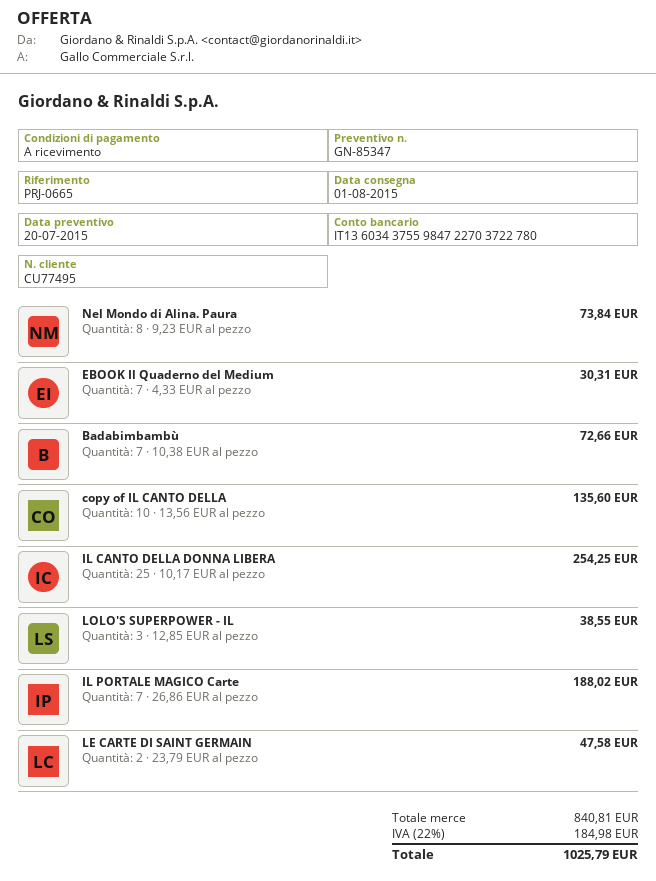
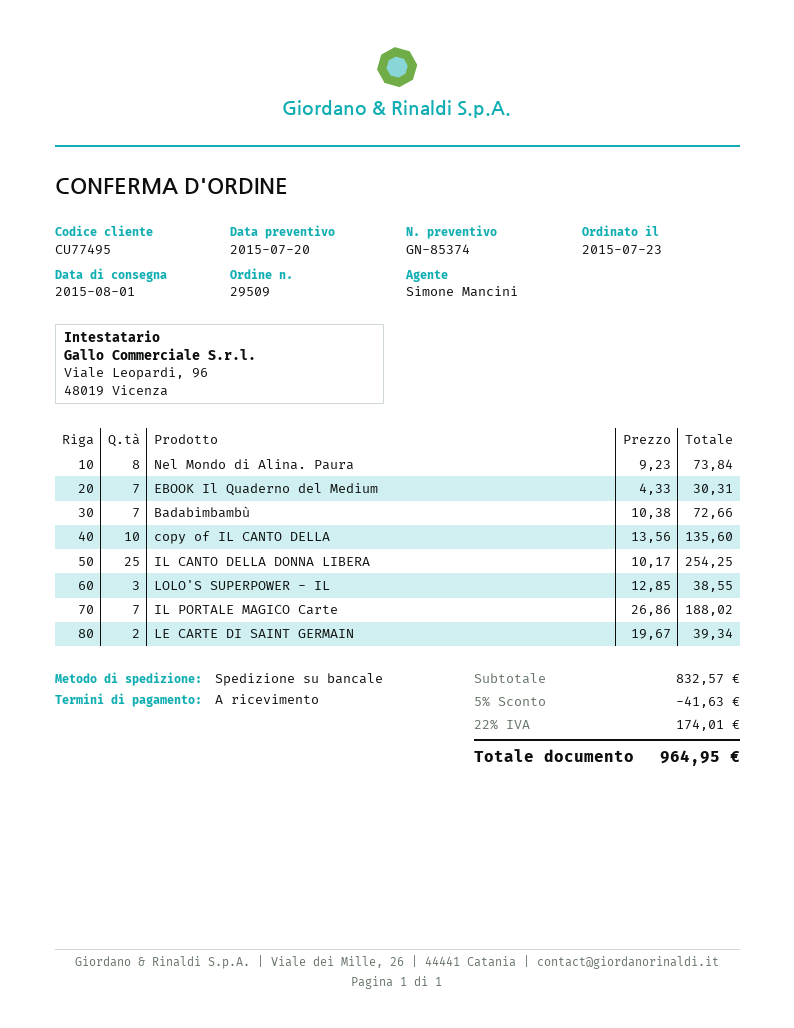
quote number: GN-85347 -> GN-85374
LE CARTE DI SAINT GERMAIN: 2 x 23.79 = 47.58 -> 2 x 19.67 = 39.34
subtotal: 840.81 -> 832.57
discount: none -> 5% = 41.63
tax: 22% = 184.98 -> 22% = 174.01
total: 1025.79 -> 964.95

